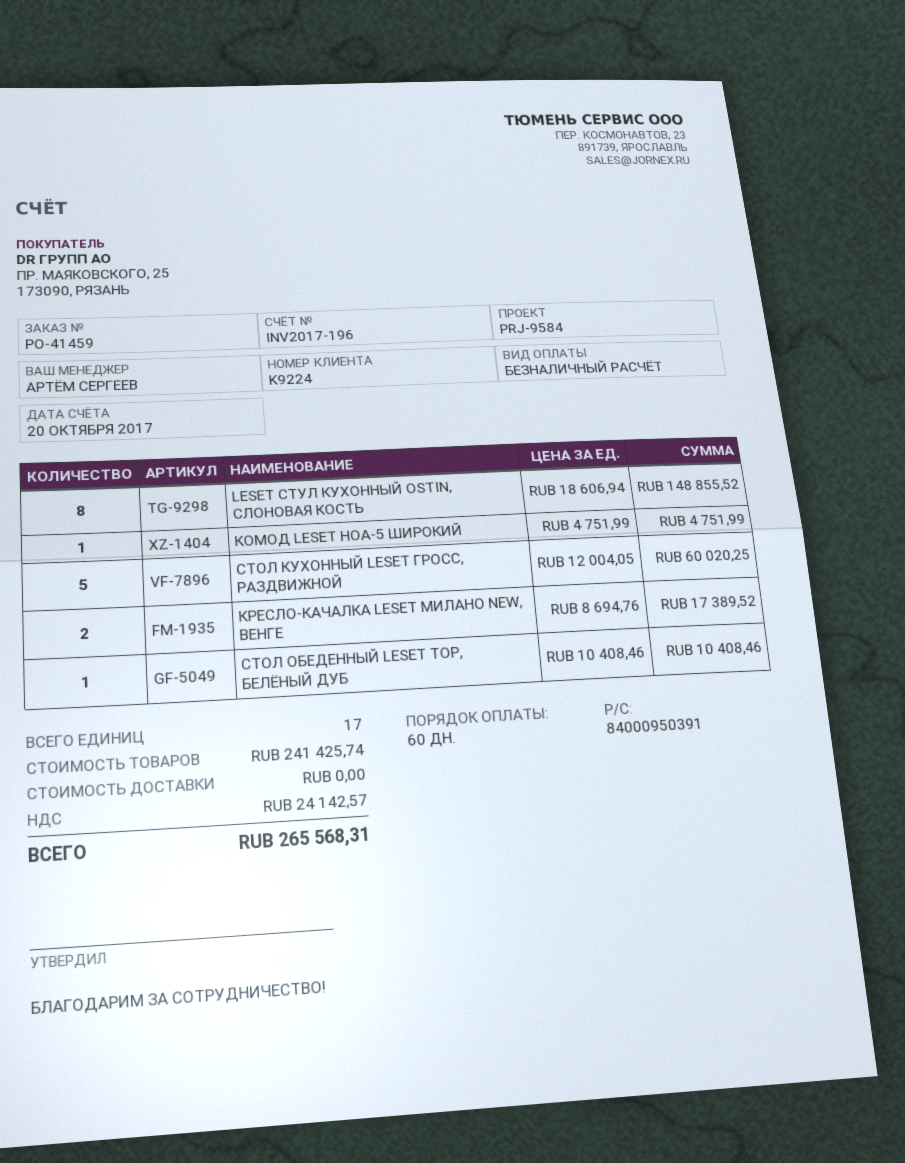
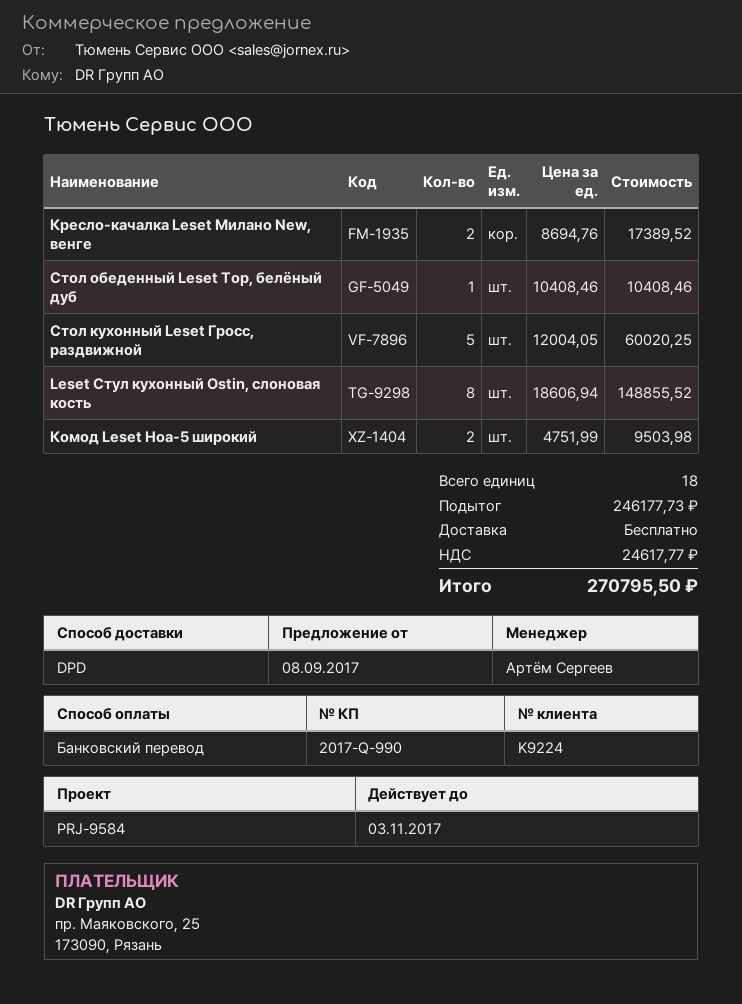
КОМОД LESET НОА-5 ШИРОКИЙ: 1 x 4751.99 = 4751.99 -> 2 x 4751.99 = 9503.98
total quantity: 17 -> 18
subtotal: 241425.74 -> 246177.73
tax: 24142.57 -> 24617.77
total: 265568.31 -> 270795.50

